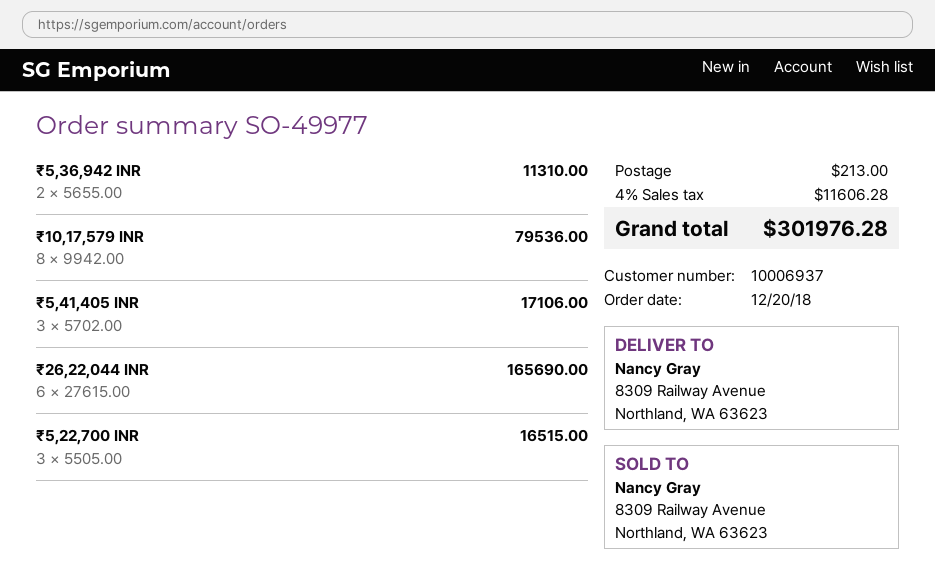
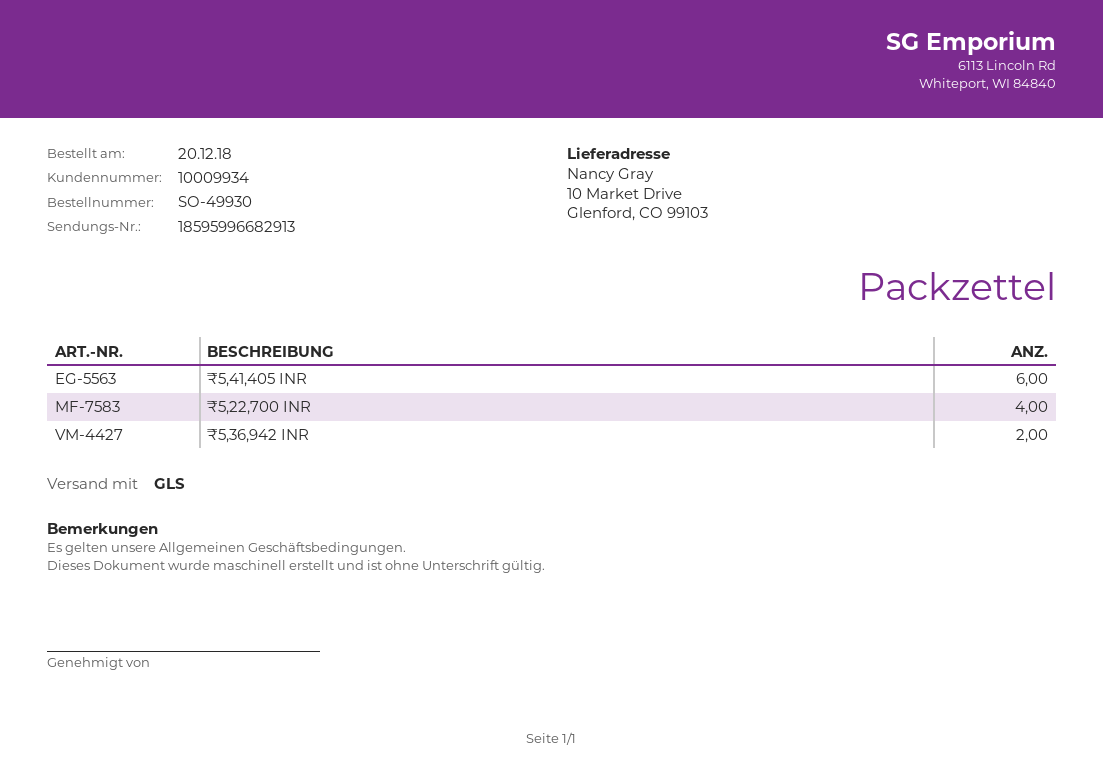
order number: SO-49977 -> SO-49930
customer number: 10006937 -> 10009934
ship to: 8309 Railway Avenue, Northland, WA 63623 -> 10 Market Drive, Glenford, CO 99103
₹10,17,579 INR: 8 -> none
₹5,41,405 INR: 3 -> 6
₹26,22,044 INR: 6 -> none
₹5,22,700 INR: 3 -> 4

